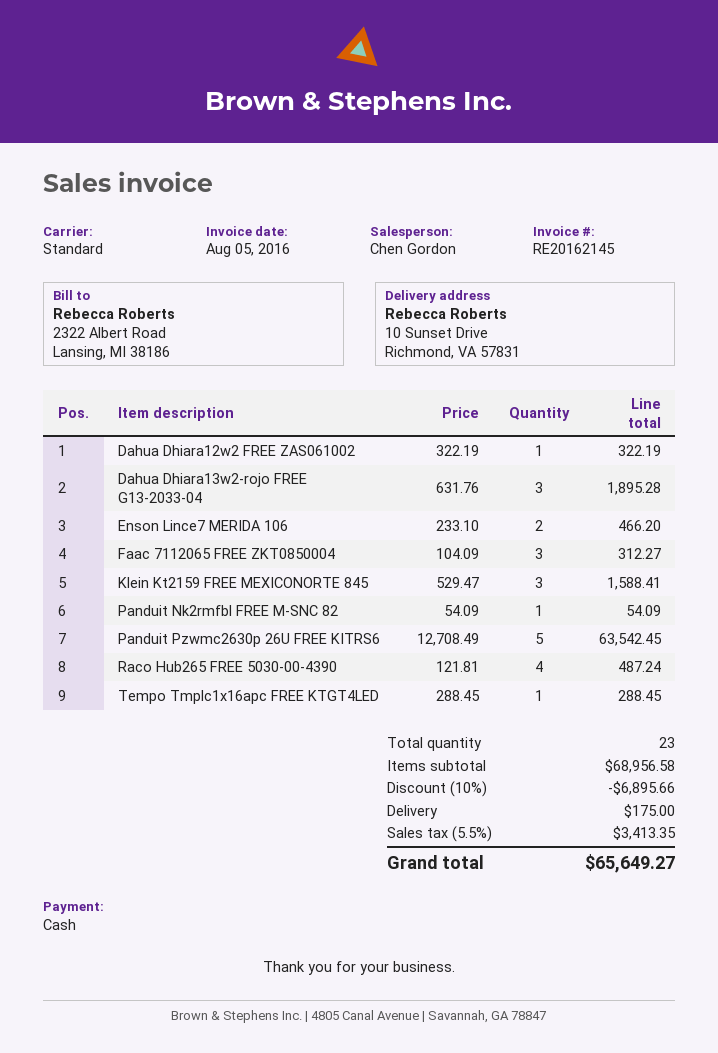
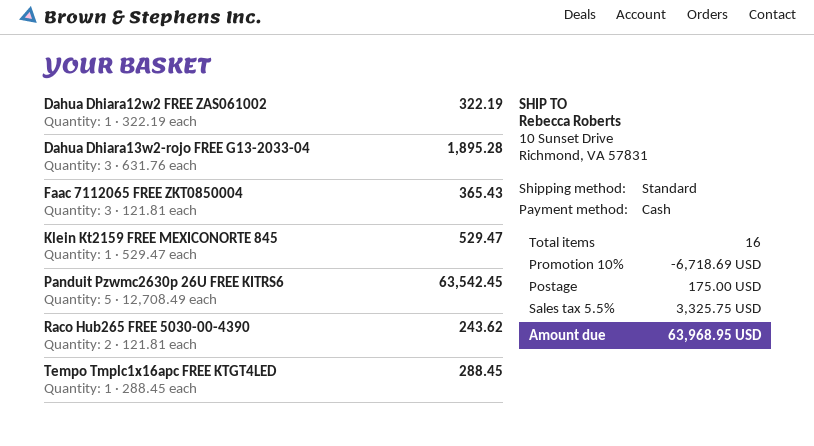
Enson Lince7 MERIDA 106: 2 x 233.10 = 466.20 -> none
Faac 7112065 FREE ZKT0850004: 3 x 104.09 = 312.27 -> 3 x 121.81 = 365.43
Klein Kt2159 FREE MEXICONORTE 845: 3 x 529.47 = 1588.41 -> 1 x 529.47 = 529.47
Panduit Nk2rmfbl FREE M-SNC 82: 1 x 54.09 = 54.09 -> none
Raco Hub265 FREE 5030-00-4390: 4 x 121.81 = 487.24 -> 2 x 121.81 = 243.62
total quantity: 23 -> 16
discount: 10% = 6895.66 -> 10% = 6718.69
tax: 5.5% = 3413.35 -> 5.5% = 3325.75
total: 65649.27 -> 63968.95

